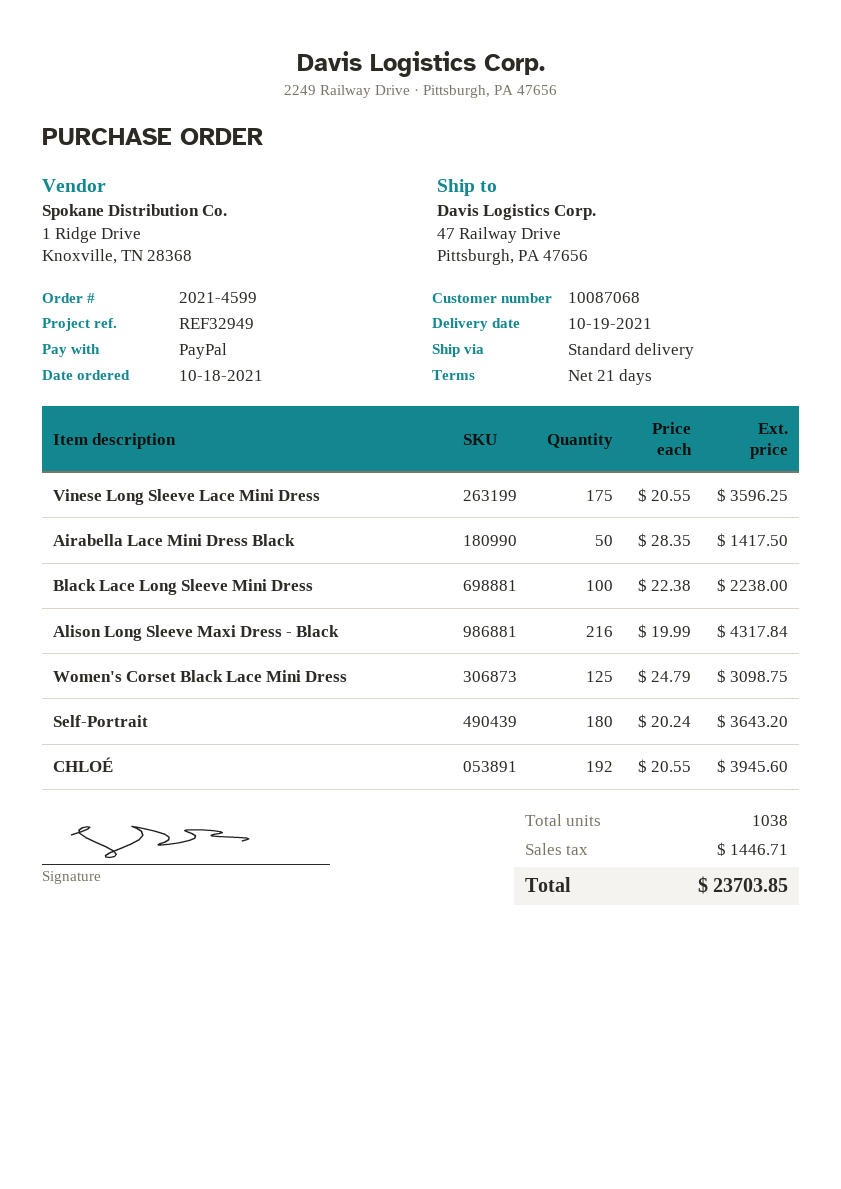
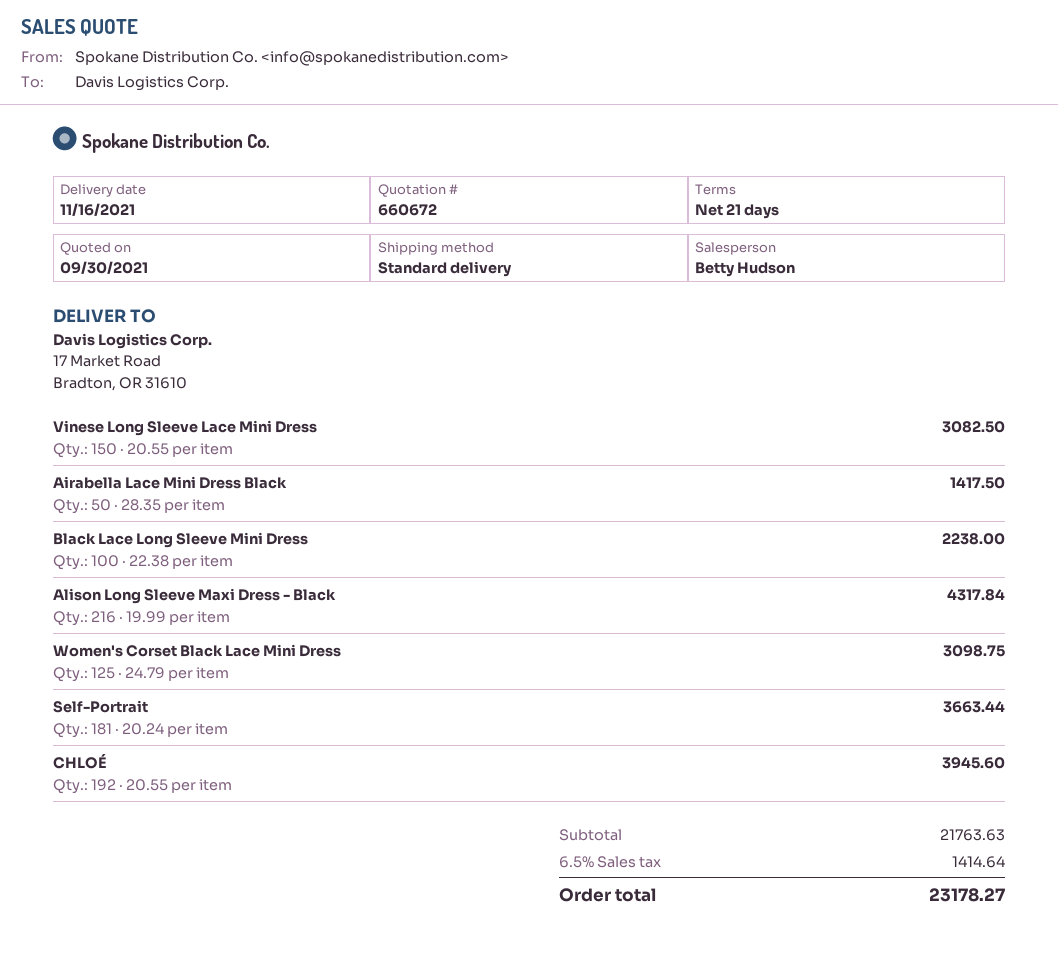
delivery date: 2021-10-19 -> 2021-11-16
ship to: 47 Railway Drive, Pittsburgh, PA 47656 -> 17 Market Road, Bradton, OR 31610
Vinese Long Sleeve Lace Mini Dress: 175 x 20.55 = 3596.25 -> 150 x 20.55 = 3082.50
Self-Portrait: 180 x 20.24 = 3643.20 -> 181 x 20.24 = 3663.44
tax: 1446.71 -> 1414.64
total: 23703.85 -> 23178.27

